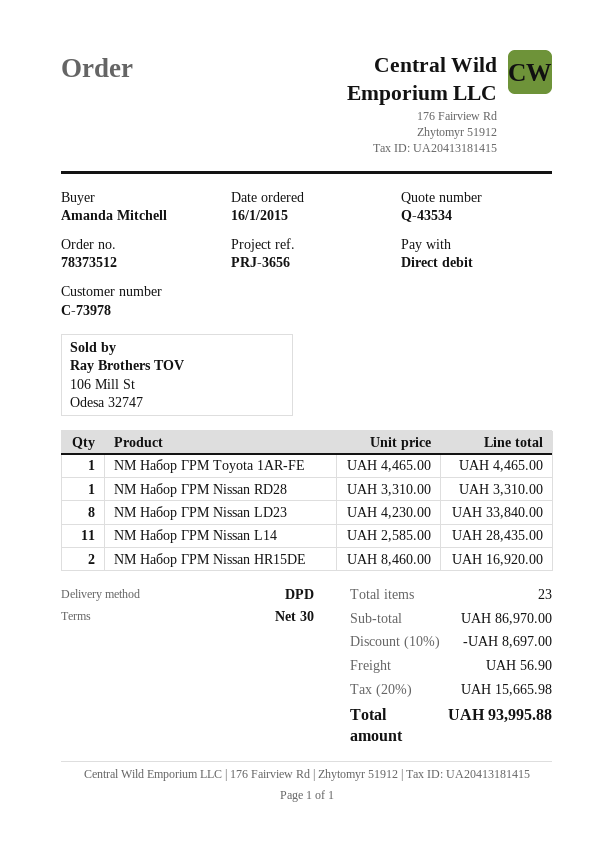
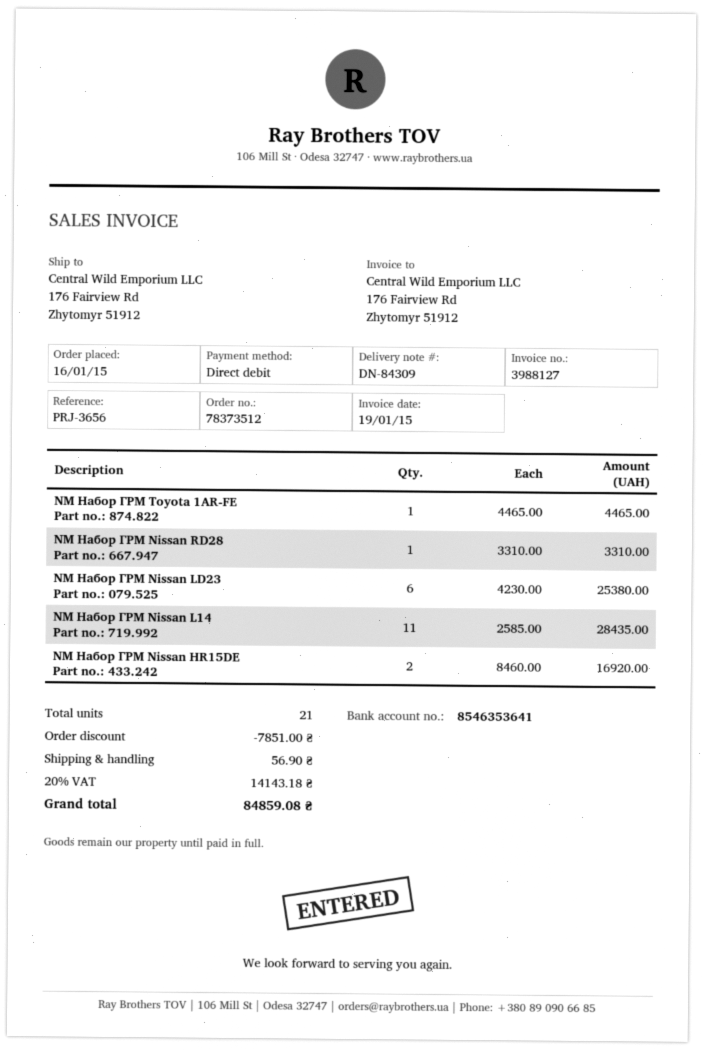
NM Набор ГРМ Nissan LD23: 8 x 4230.00 = 33840.00 -> 6 x 4230.00 = 25380.00
total quantity: 23 -> 21
discount: 8697.00 -> 7851.00
tax: 20% = 15665.98 -> 20% = 14143.18
total: 93995.88 -> 84859.08

